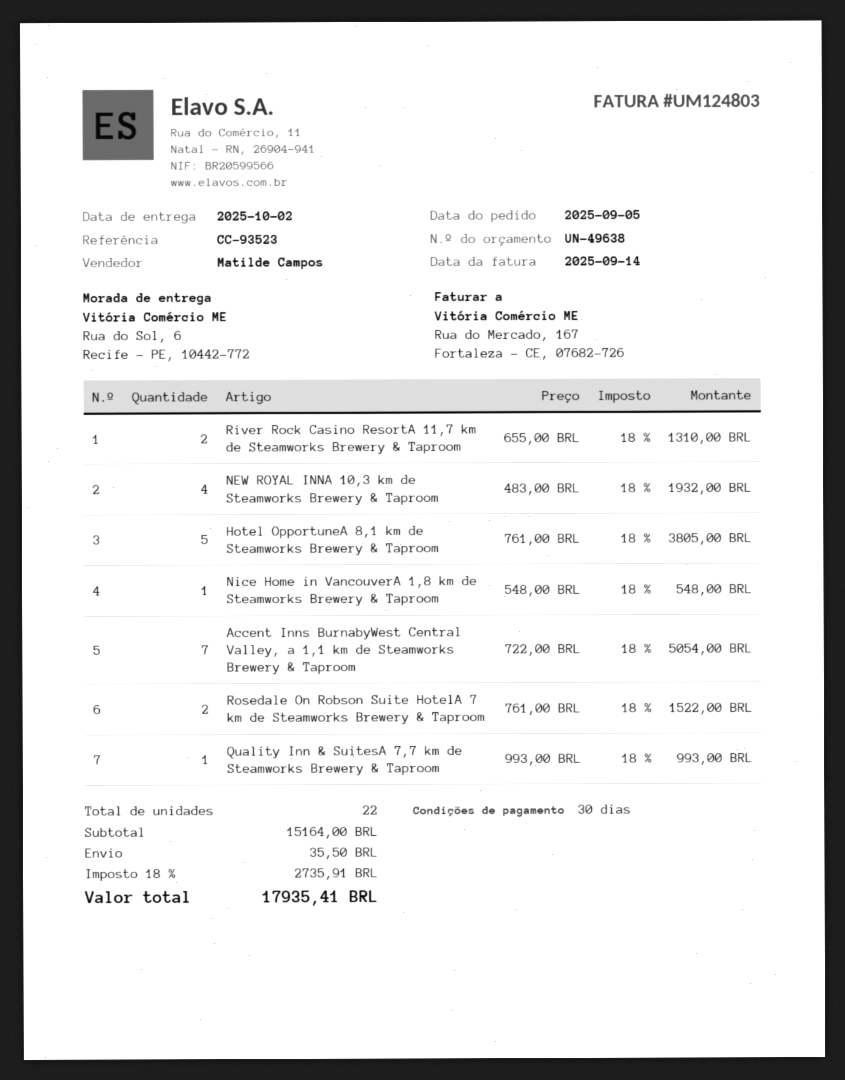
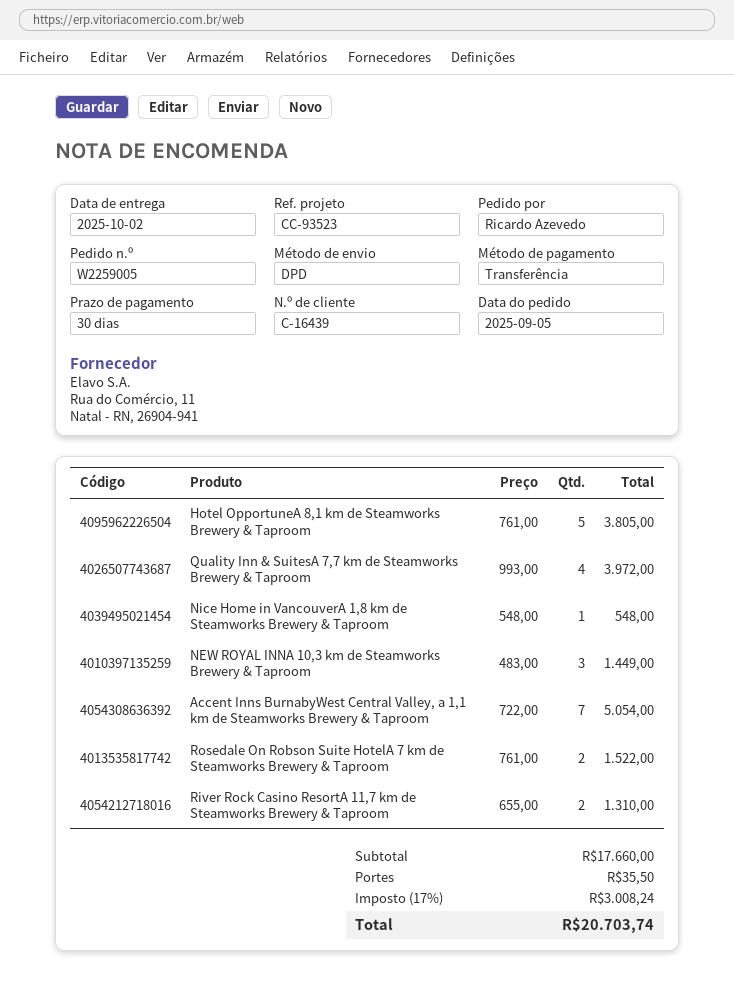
NEW ROYAL INNA 10,3 km de Steamworks Brewery & Taproom: 4 x 483.00 = 1932.00 -> 3 x 483.00 = 1449.00
Quality Inn & SuitesA 7,7 km de Steamworks Brewery & Taproom: 1 x 993.00 = 993.00 -> 4 x 993.00 = 3972.00
subtotal: 15164.00 -> 17660.00
tax: 18% = 2735.91 -> 17% = 3008.24
total: 17935.41 -> 20703.74

